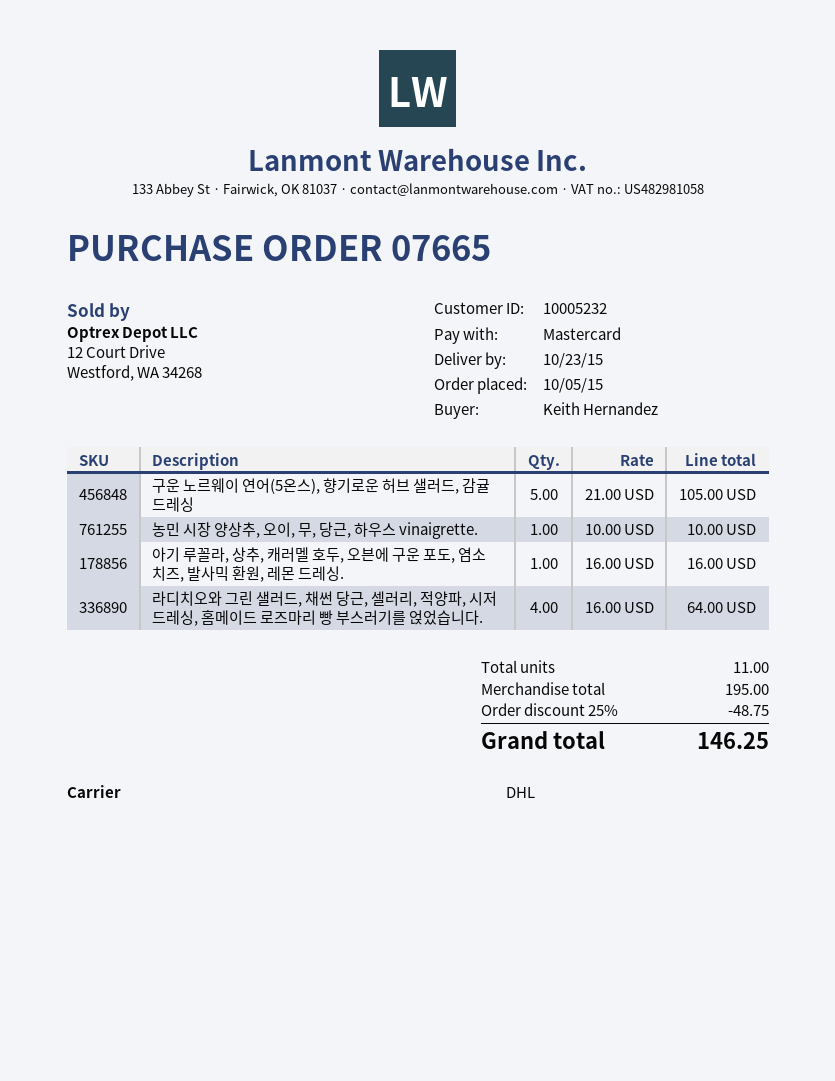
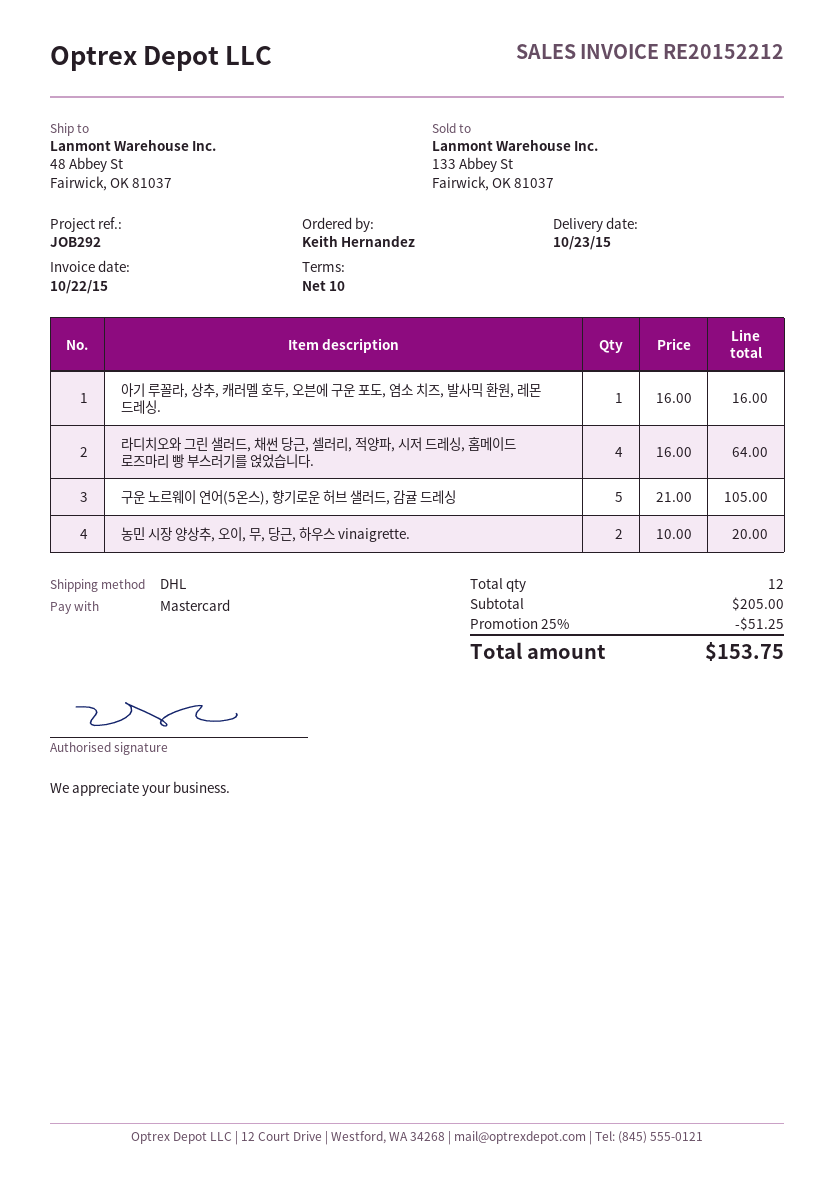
농민 시장 양상추, 오이, 무, 당근, 하우스 vinaigrette.: 1 x 10.00 = 10.00 -> 2 x 10.00 = 20.00
total quantity: 11 -> 12
subtotal: 195.00 -> 205.00
discount: 25% = 48.75 -> 25% = 51.25
total: 146.25 -> 153.75

